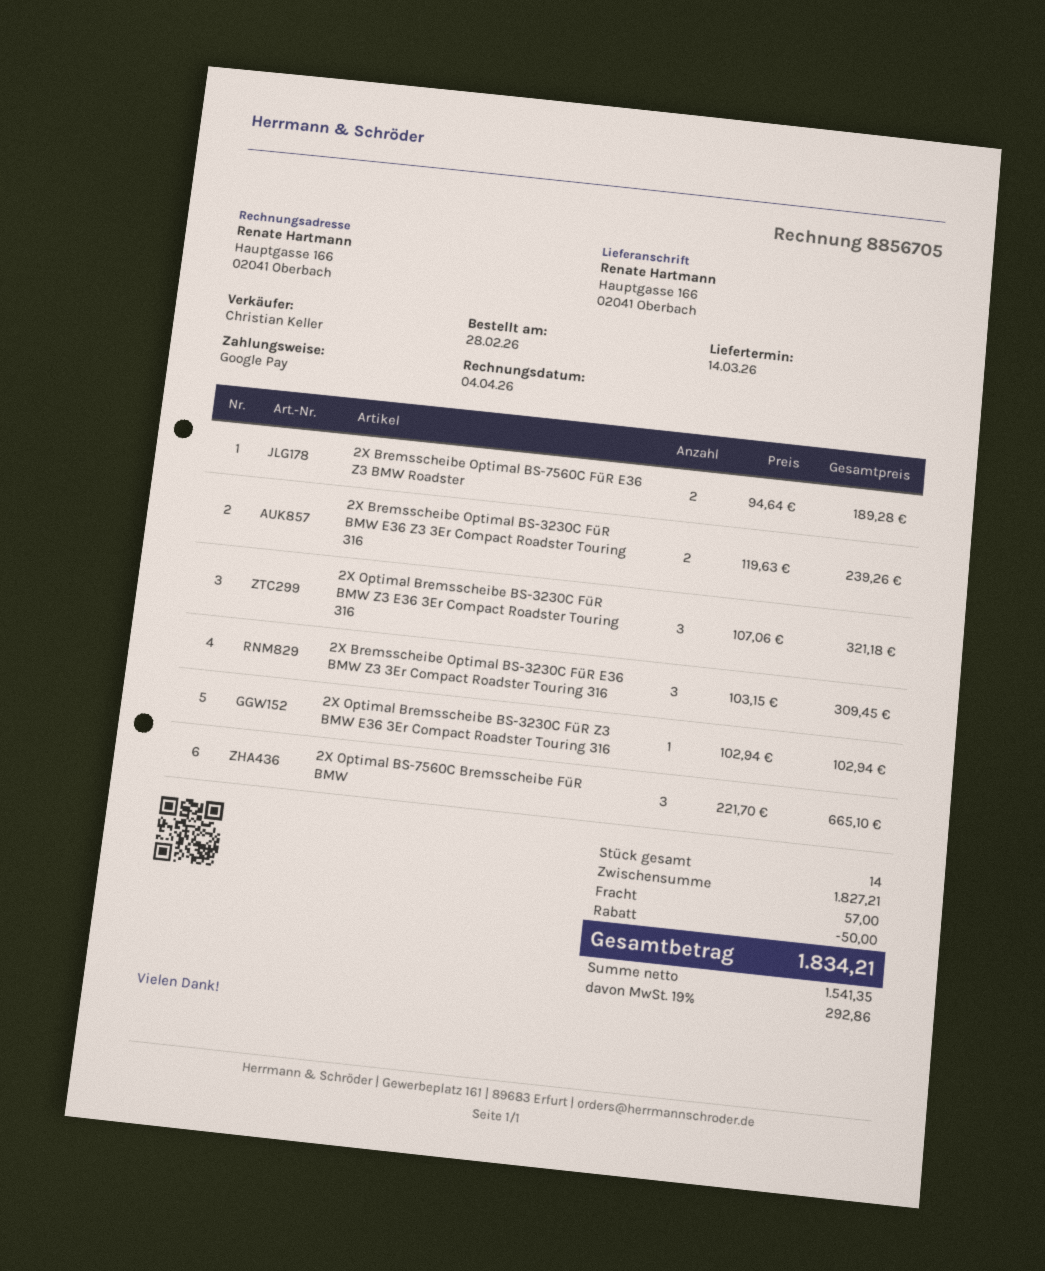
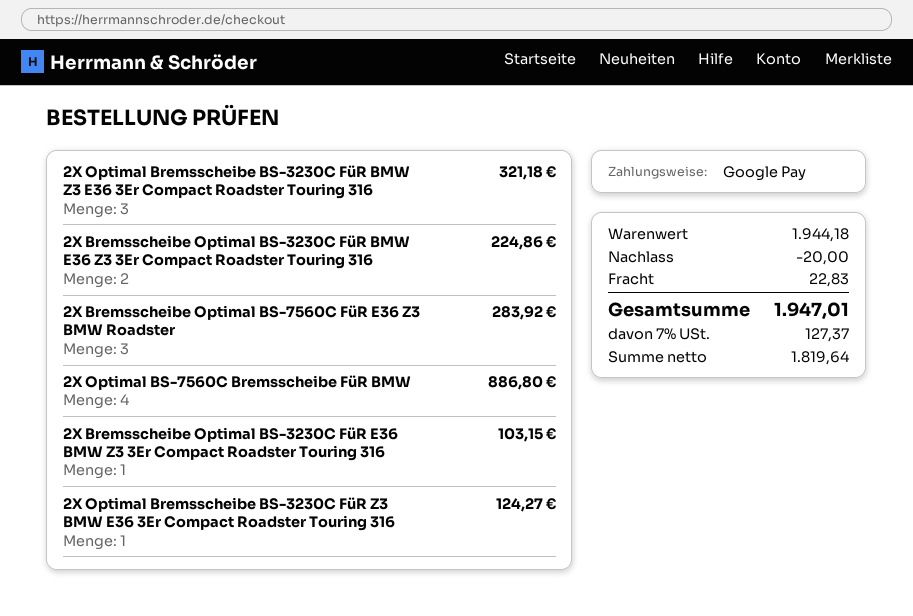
2X Bremsscheibe Optimal BS-7560C FüR E36 Z3 BMW Roadster: 2 for 189.28 -> 3 for 283.92
2X Bremsscheibe Optimal BS-3230C FüR BMW E36 Z3 3Er Compact Roadster Touring 316: 2 for 239.26 -> 2 for 224.86
2X Bremsscheibe Optimal BS-3230C FüR E36 BMW Z3 3Er Compact Roadster Touring 316: 3 for 309.45 -> 1 for 103.15
2X Optimal Bremsscheibe BS-3230C FüR Z3 BMW E36 3Er Compact Roadster Touring 316: 1 for 102.94 -> 1 for 124.27
2X Optimal BS-7560C Bremsscheibe FüR BMW: 3 for 665.10 -> 4 for 886.80
subtotal: 1827.21 -> 1944.18
discount: 50.00 -> 20.00
shipping: 57.00 -> 22.83
net: 1541.35 -> 1819.64
tax: 19% = 292.86 -> 7% = 127.37
total: 1834.21 -> 1947.01

